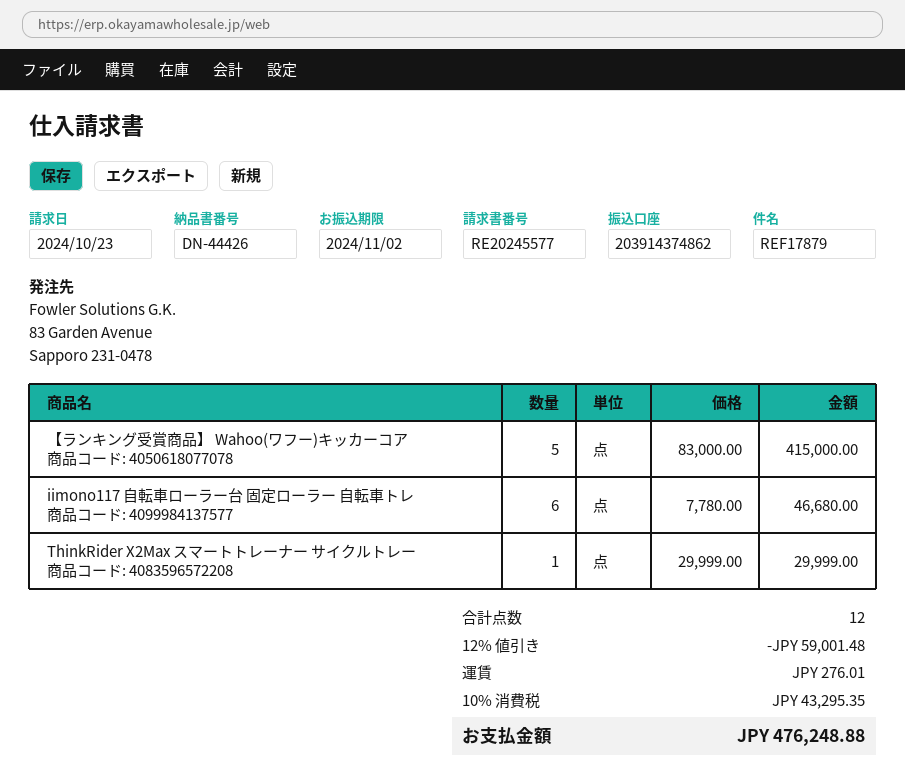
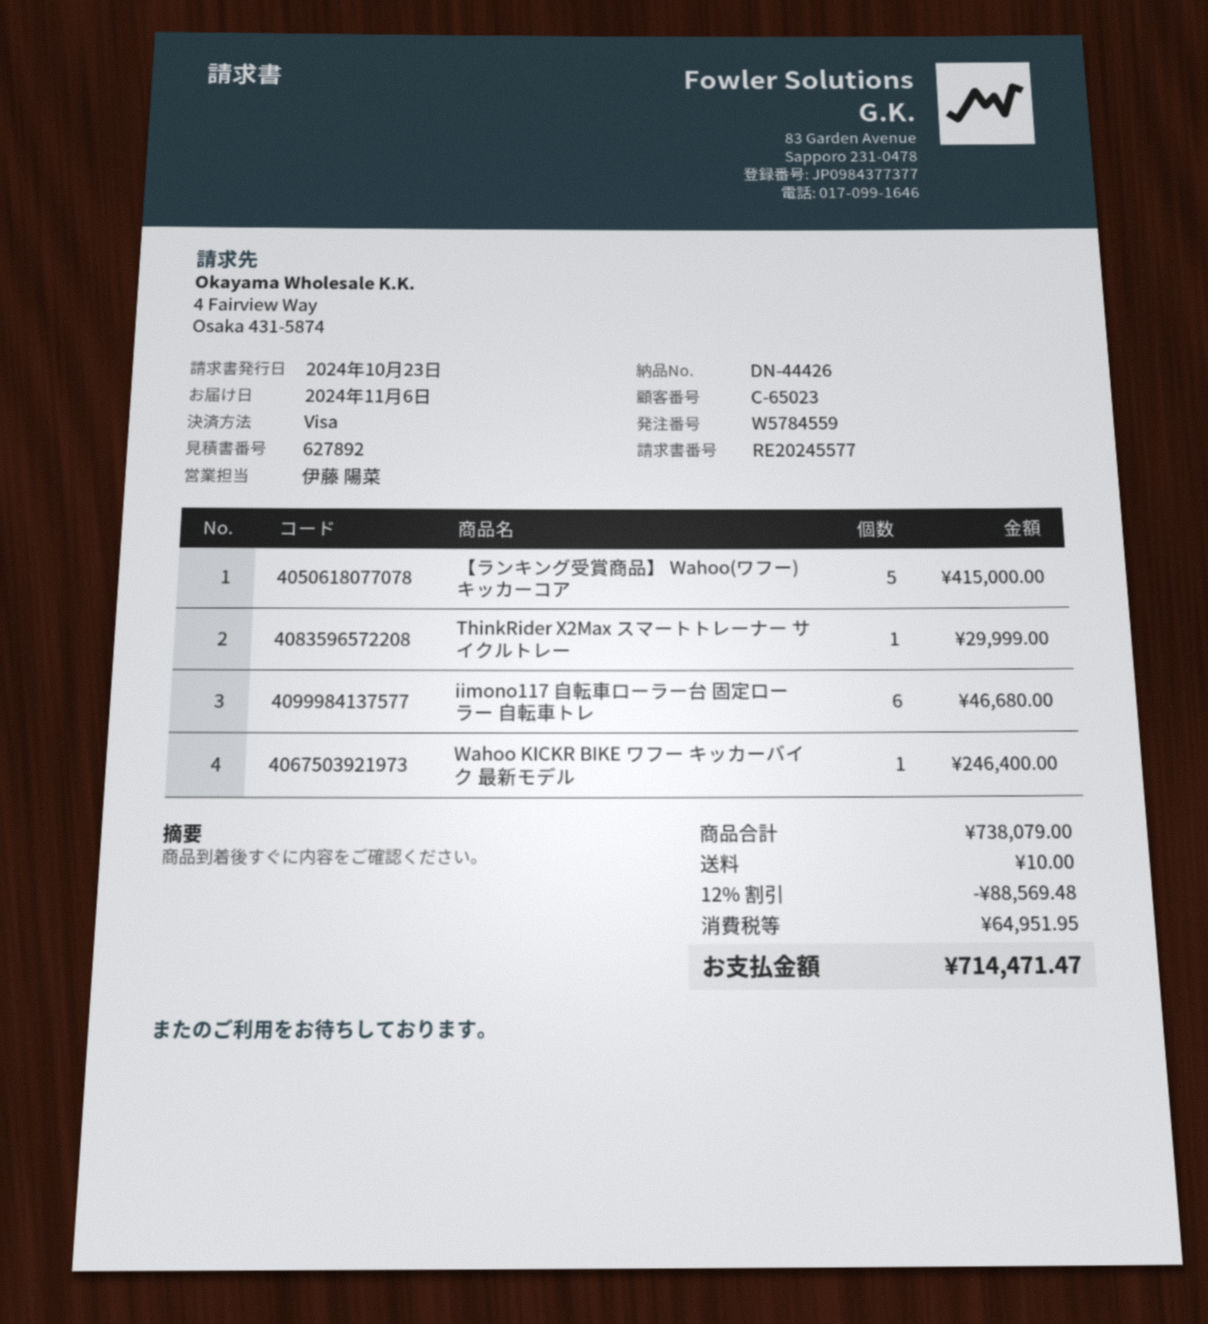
Wahoo KICKR BIKE ワフー キッカーバイク 最新モデル: none -> 1 for 246400.00
discount: 12% = 59001.48 -> 12% = 88569.48
shipping: 276.01 -> 10.00
tax: 43295.35 -> 64951.95
total: 476248.88 -> 714471.47

